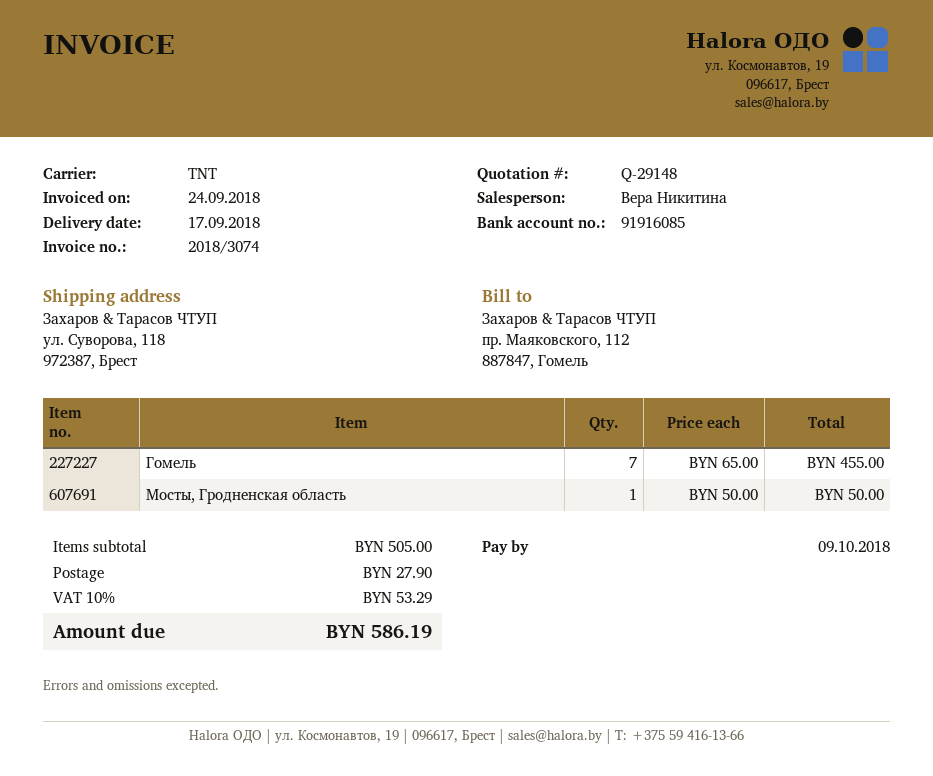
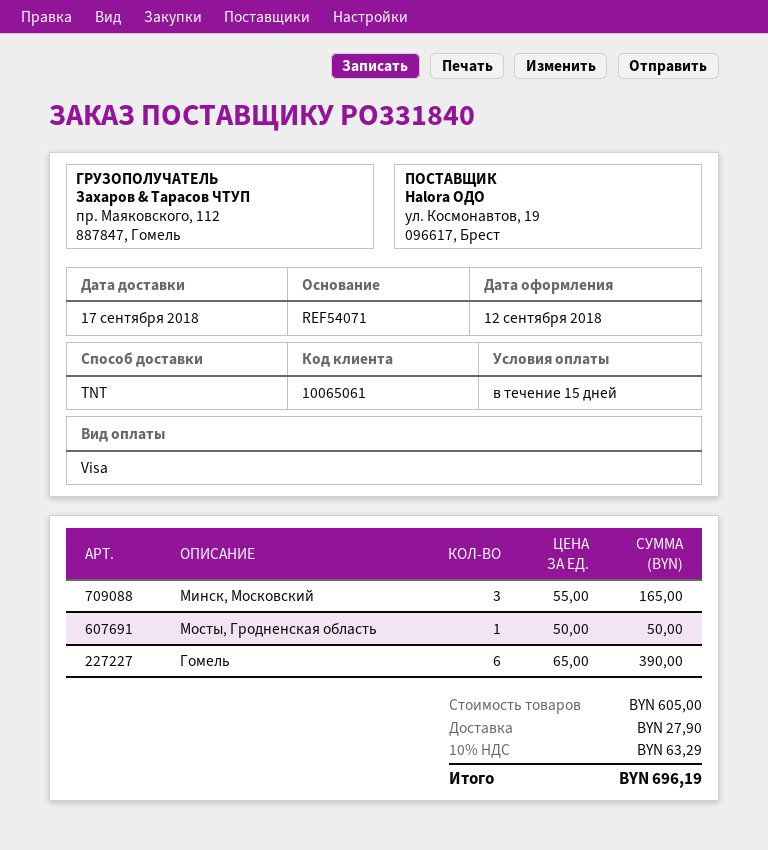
ship to: ул. Суворова, 118, 972387, Брест -> пр. Маяковского, 112, 887847, Гомель
Гомель: 7 x 65.00 = 455.00 -> 6 x 65.00 = 390.00
Минск, Московский: none -> 3 x 55.00 = 165.00
subtotal: 505.00 -> 605.00
tax: 10% = 53.29 -> 10% = 63.29
total: 586.19 -> 696.19

